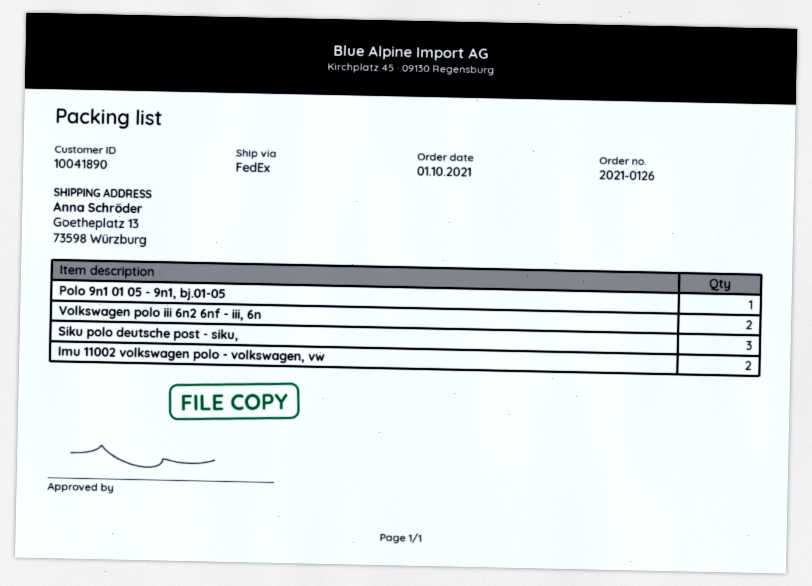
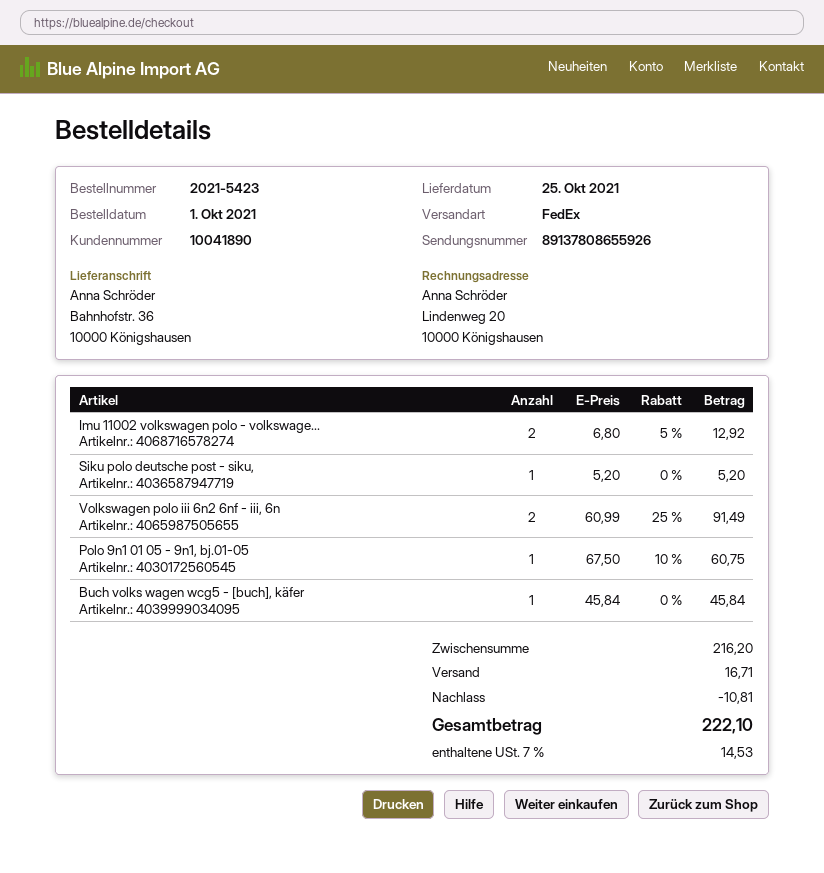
order number: 2021-0126 -> 2021-5423
ship to: Goetheplatz 13, 73598 Würzburg -> Bahnhofstr. 36, 10000 Königshausen
Siku polo deutsche post - siku,: 3 -> 1
Buch volks wagen wcg5 - [buch], käfer: none -> 1

